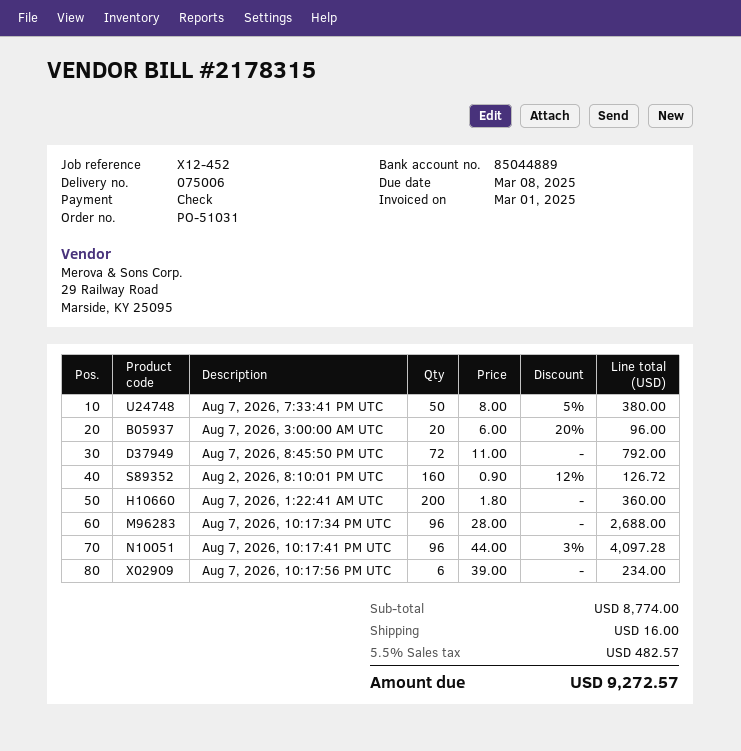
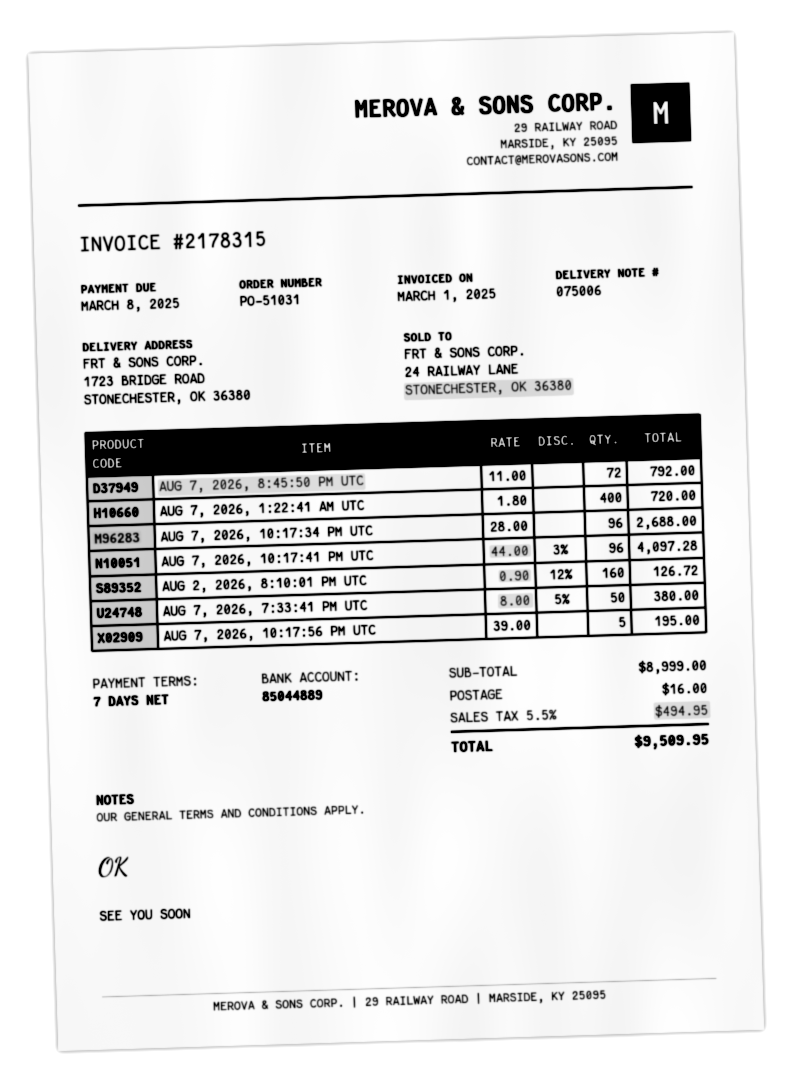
Aug 7, 2026, 3:00:00 AM UTC: 20 x 6.00 - 20% = 96.00 -> none
Aug 7, 2026, 1:22:41 AM UTC: 200 x 1.80 = 360.00 -> 400 x 1.80 = 720.00
Aug 7, 2026, 10:17:56 PM UTC: 6 x 39.00 = 234.00 -> 5 x 39.00 = 195.00
subtotal: 8774.00 -> 8999.00
tax: 5.5% = 482.57 -> 5.5% = 494.95
total: 9272.57 -> 9509.95

